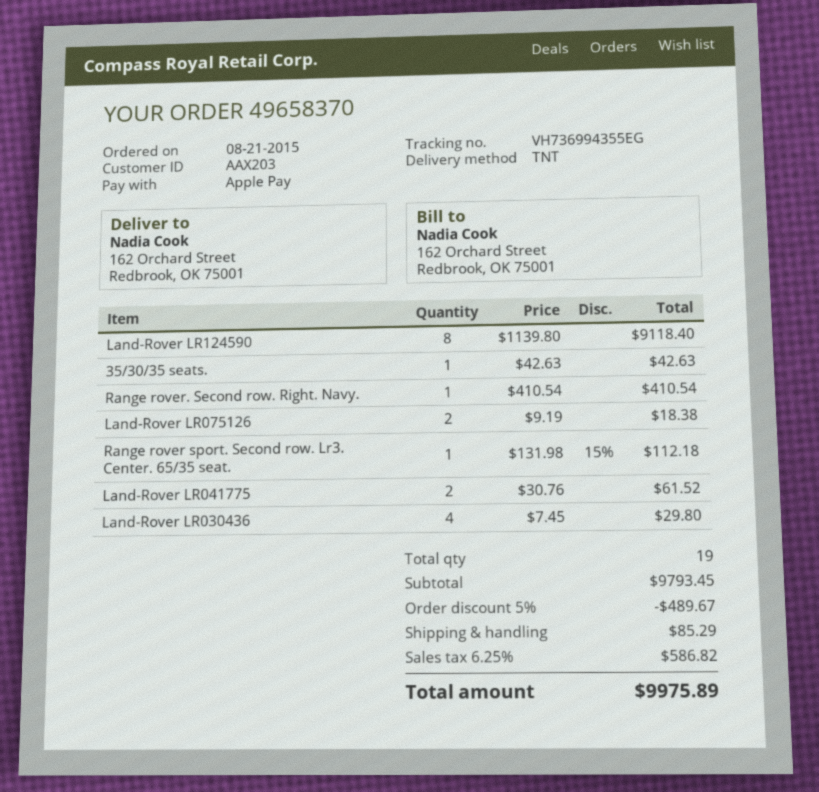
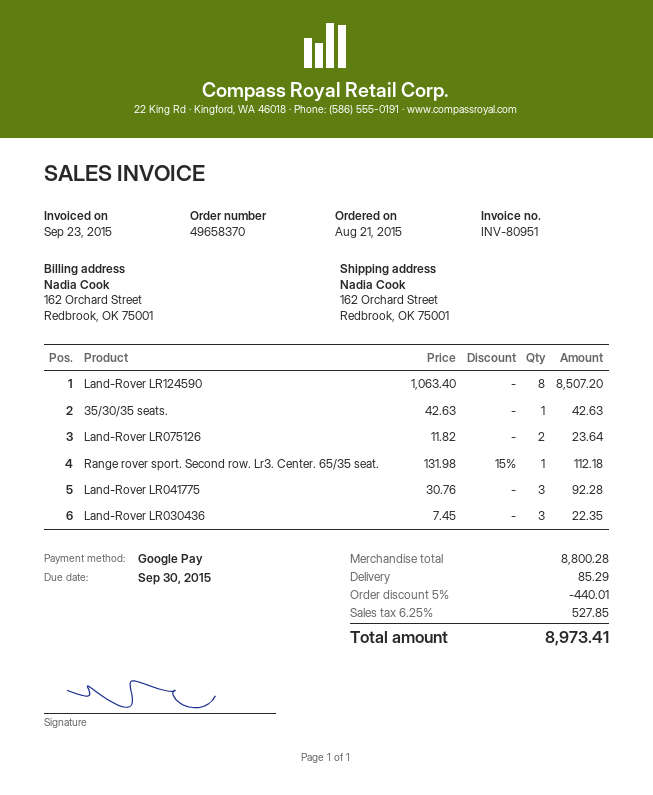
payment method: Apple Pay -> Google Pay
Land-Rover LR124590: 8 x 1139.80 = 9118.40 -> 8 x 1063.40 = 8507.20
Range rover. Second row. Right. Navy.: 1 x 410.54 = 410.54 -> none
Land-Rover LR075126: 2 x 9.19 = 18.38 -> 2 x 11.82 = 23.64
Land-Rover LR041775: 2 x 30.76 = 61.52 -> 3 x 30.76 = 92.28
Land-Rover LR030436: 4 x 7.45 = 29.80 -> 3 x 7.45 = 22.35
subtotal: 9793.45 -> 8800.28
discount: 5% = 489.67 -> 5% = 440.01
tax: 6.25% = 586.82 -> 6.25% = 527.85
total: 9975.89 -> 8973.41

